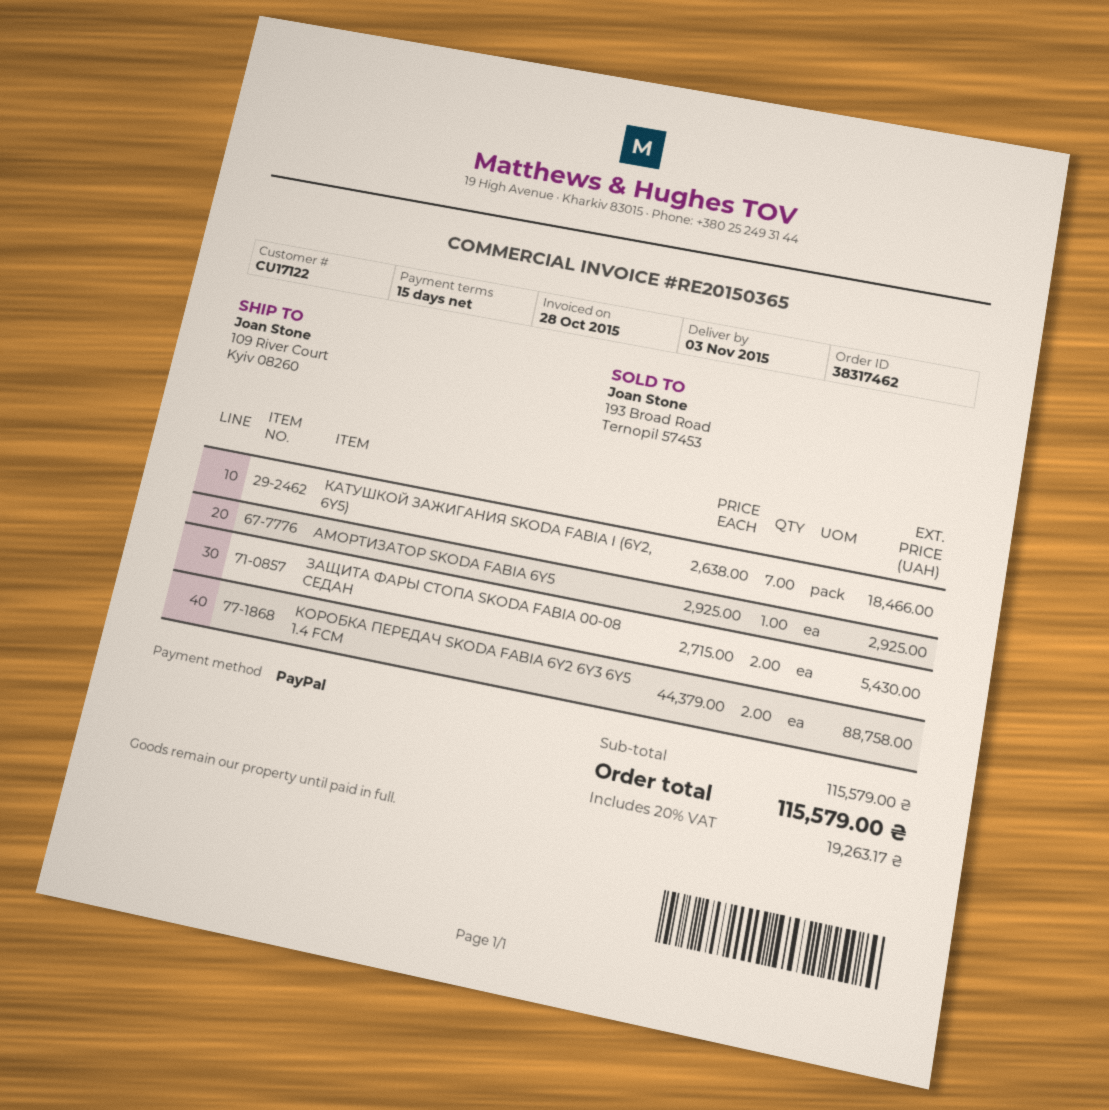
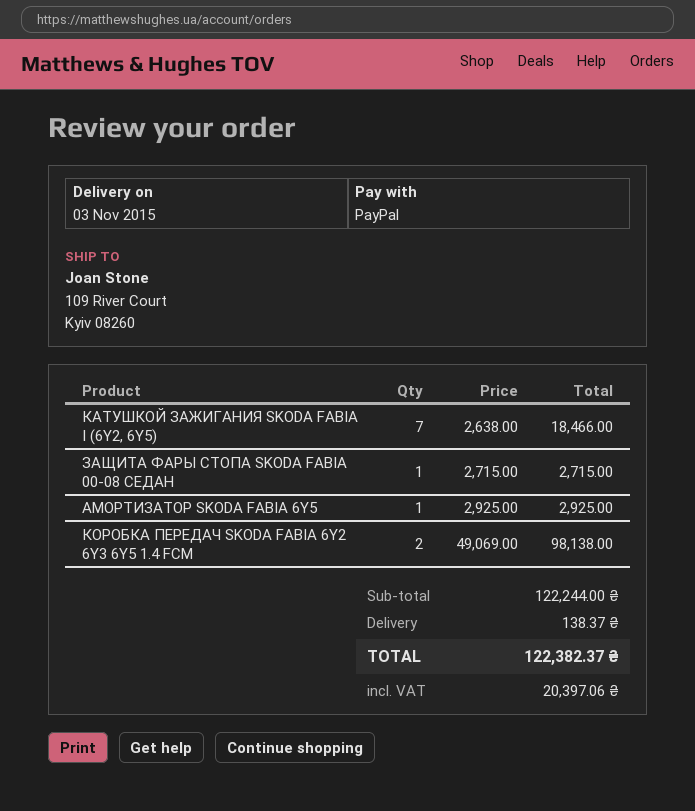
ЗАЩИТА ФАРЫ СТОПА SKODA FABIA 00-08 СЕДАН: 2 x 2715.00 = 5430.00 -> 1 x 2715.00 = 2715.00
КОРОБКА ПЕРЕДАЧ SKODA FABIA 6Y2 6Y3 6Y5 1.4 FCM: 2 x 44379.00 = 88758.00 -> 2 x 49069.00 = 98138.00
subtotal: 115579.00 -> 122244.00
shipping: none -> 138.37
tax: 19263.17 -> 20397.06
total: 115579.00 -> 122382.37

